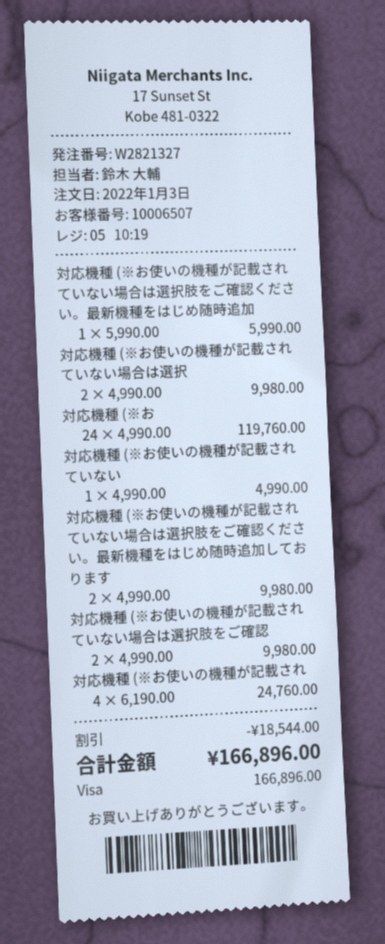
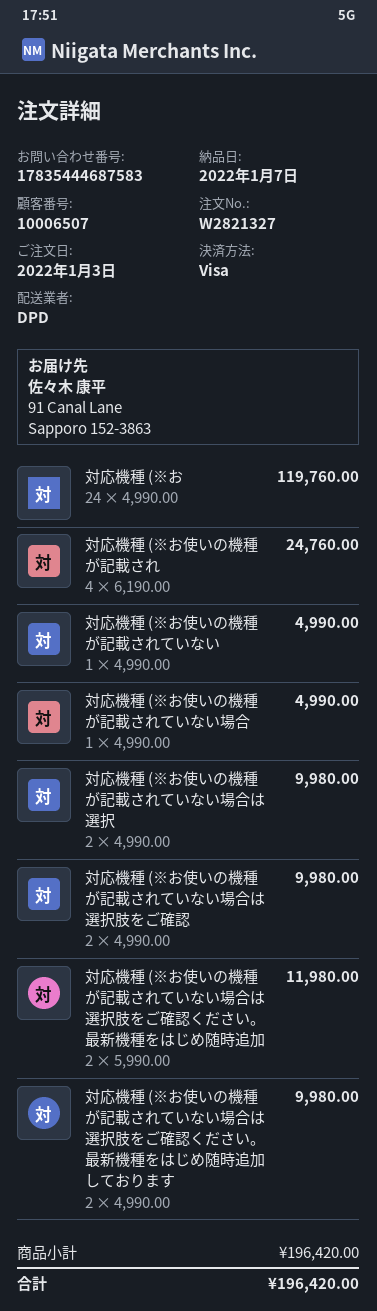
対応機種 (※お使いの機種が記載されていない場合は選択肢をご確認ください。最新機種をはじめ随時追加: 1 x 5990.00 = 5990.00 -> 2 x 5990.00 = 11980.00
対応機種 (※お使いの機種が記載されていない場合: none -> 1 x 4990.00 = 4990.00
discount: 18544.00 -> none
total: 166896.00 -> 196420.00

